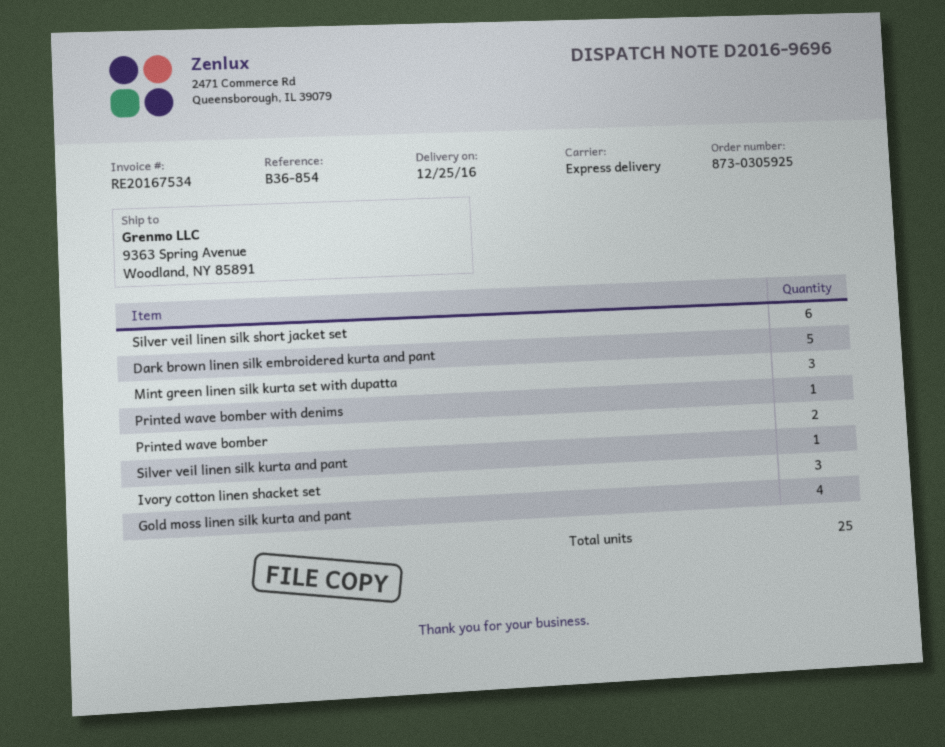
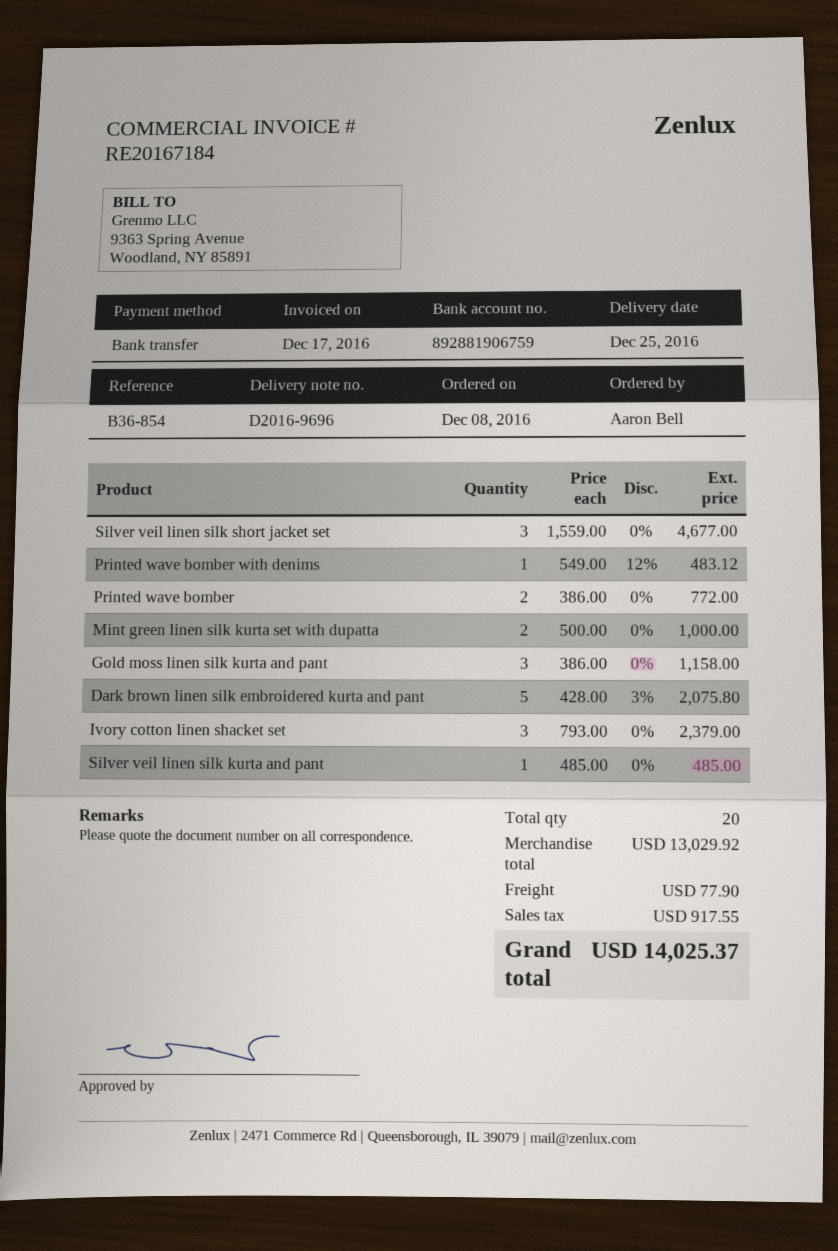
invoice number: RE20167534 -> RE20167184
Silver veil linen silk short jacket set: 6 -> 3
Mint green linen silk kurta set with dupatta: 3 -> 2
Gold moss linen silk kurta and pant: 4 -> 3
total quantity: 25 -> 20

